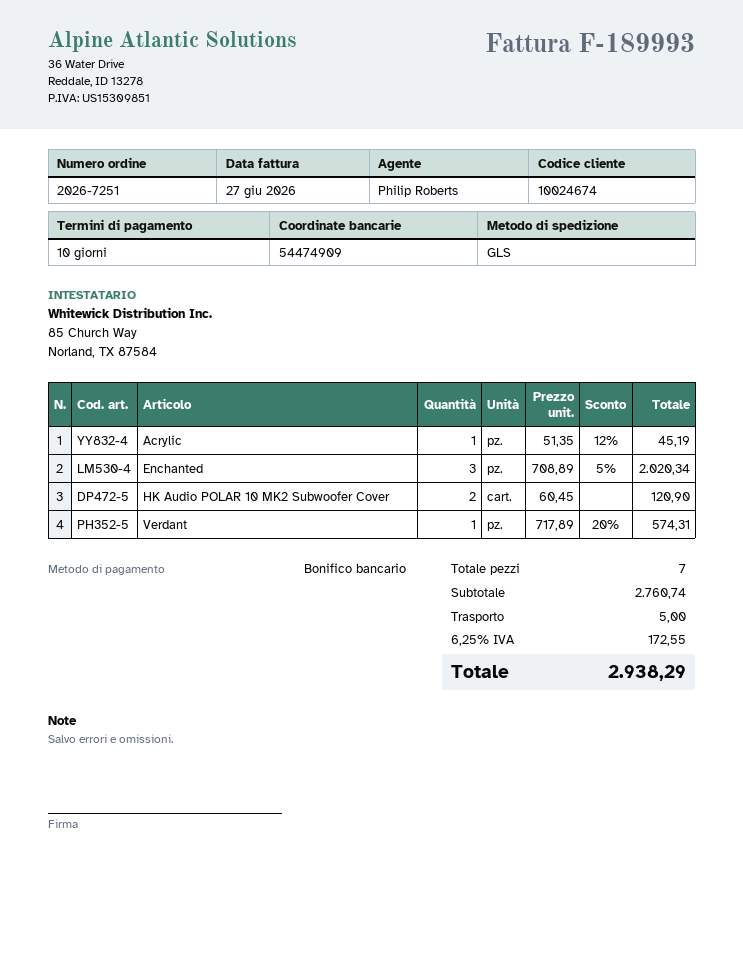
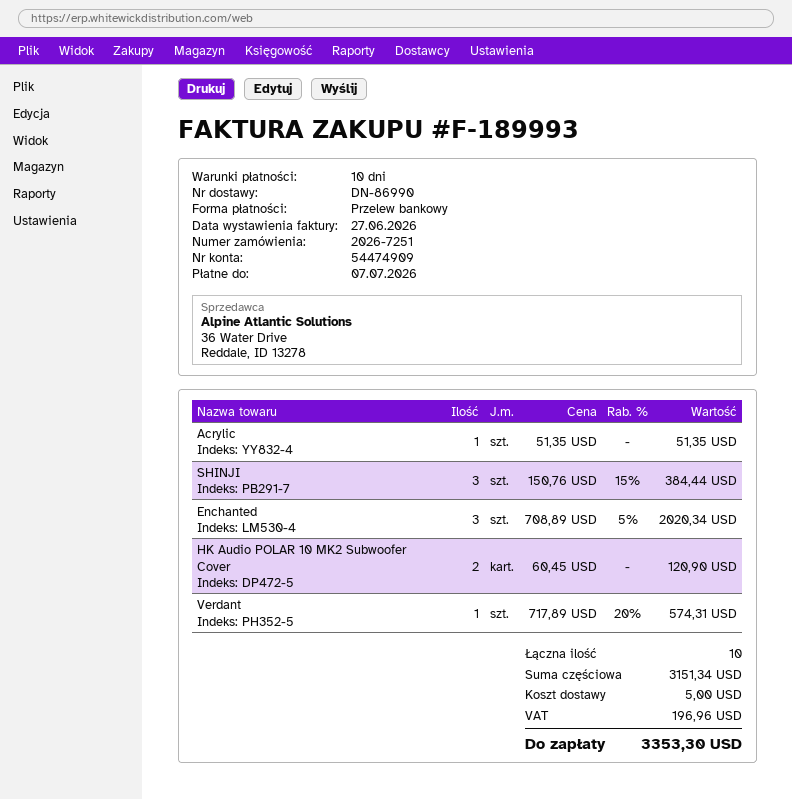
Acrylic: 1 x 51.35 - 12% = 45.19 -> 1 x 51.35 = 51.35
SHINJI: none -> 3 x 150.76 - 15% = 384.44
total quantity: 7 -> 10
subtotal: 2760.74 -> 3151.34
tax: 172.55 -> 196.96
total: 2938.29 -> 3353.30

